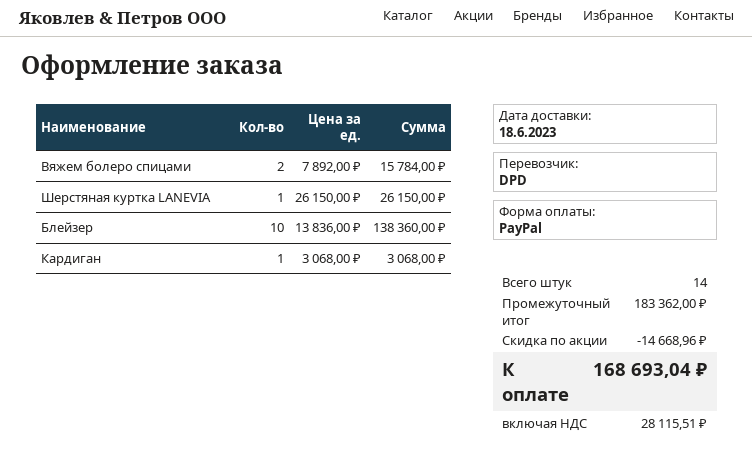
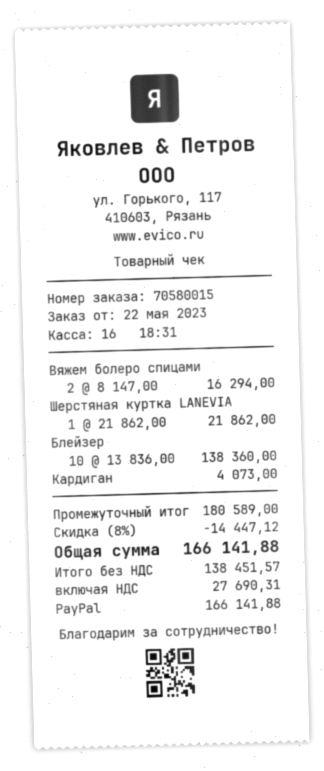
Вяжем болеро спицами: 2 x 7892.00 = 15784.00 -> 2 x 8147.00 = 16294.00
Шерстяная куртка LANEVIA: 1 x 26150.00 = 26150.00 -> 1 x 21862.00 = 21862.00
Кардиган: 1 x 3068.00 = 3068.00 -> 1 x 4073.00 = 4073.00
subtotal: 183362.00 -> 180589.00
discount: 14668.96 -> 14447.12
tax: 28115.51 -> 27690.31
total: 168693.04 -> 166141.88

